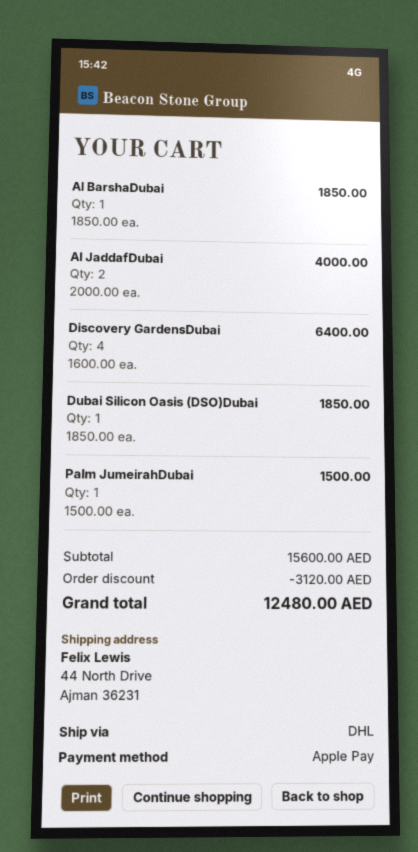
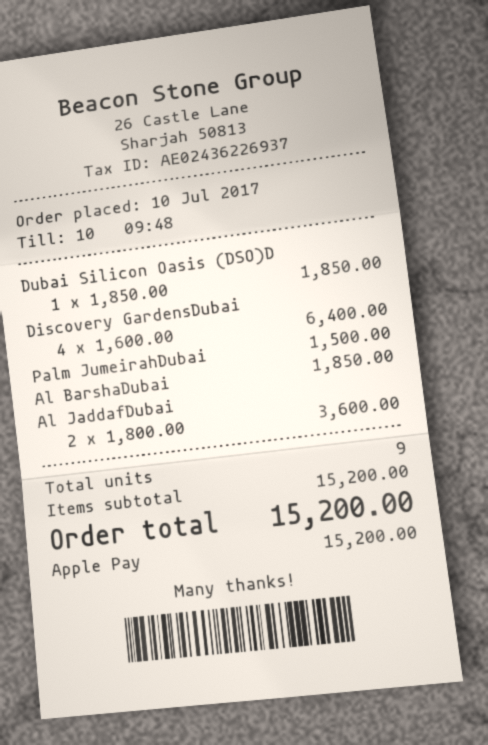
Al JaddafDubai: 2 x 2000.00 = 4000.00 -> 2 x 1800.00 = 3600.00
subtotal: 15600.00 -> 15200.00
discount: 3120.00 -> none
total: 12480.00 -> 15200.00

